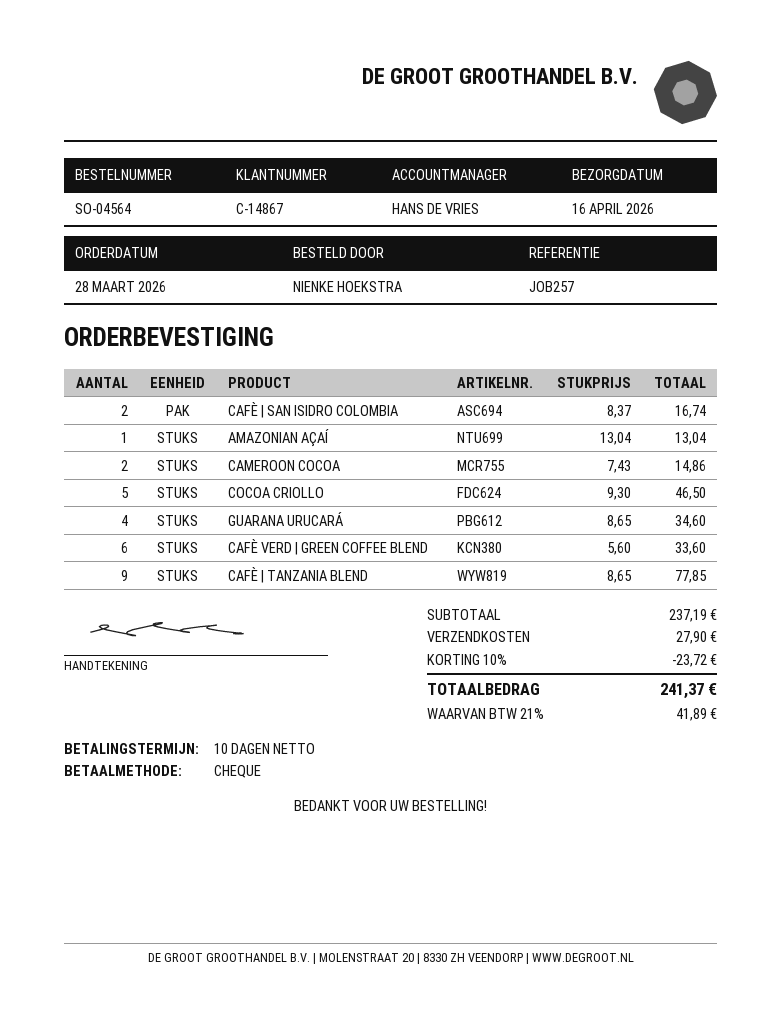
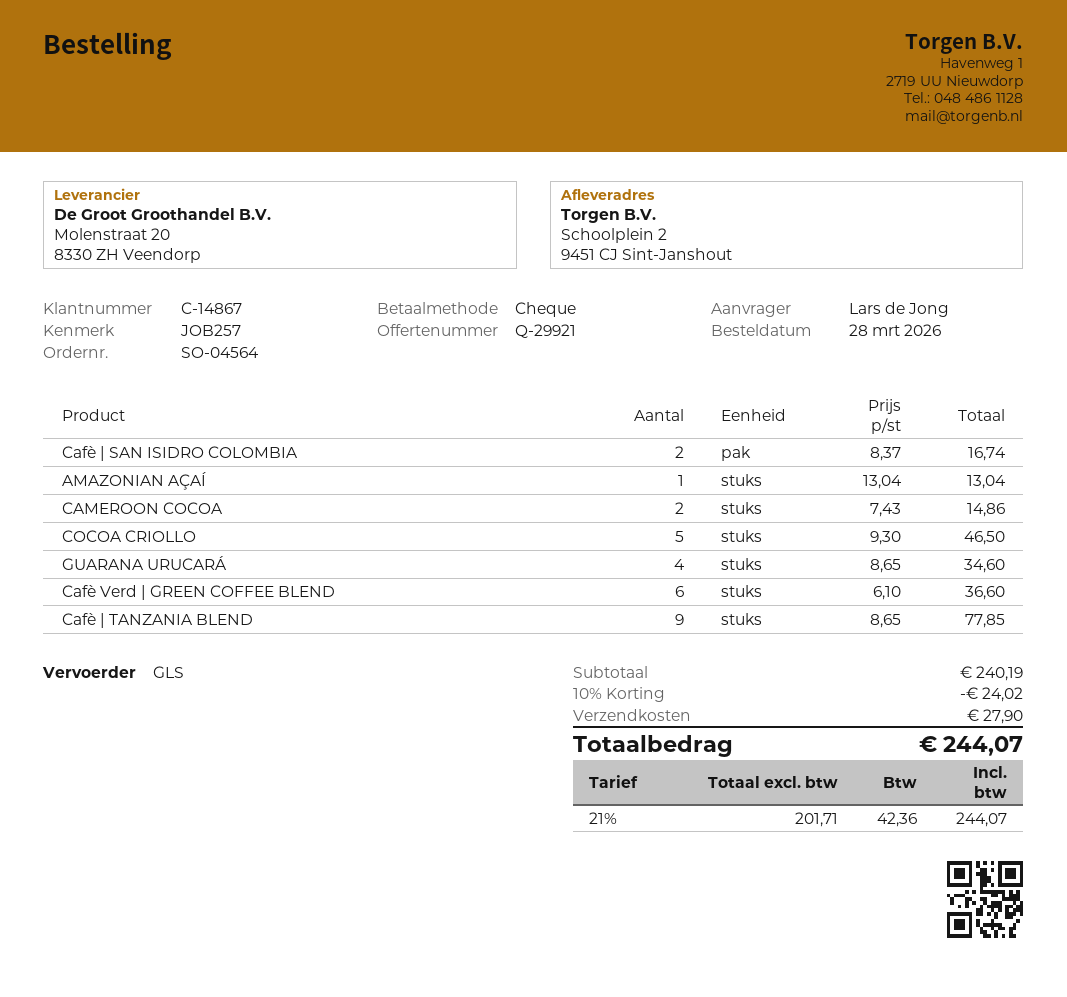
ordered by: NIENKE HOEKSTRA -> Lars de Jong
CAFÈ VERD | GREEN COFFEE BLEND: 6 x 5.60 = 33.60 -> 6 x 6.10 = 36.60
subtotal: 237.19 -> 240.19
discount: 10% = 23.72 -> 10% = 24.02
tax: 21% = 41.89 -> 21% = 42.36
total: 241.37 -> 244.07

